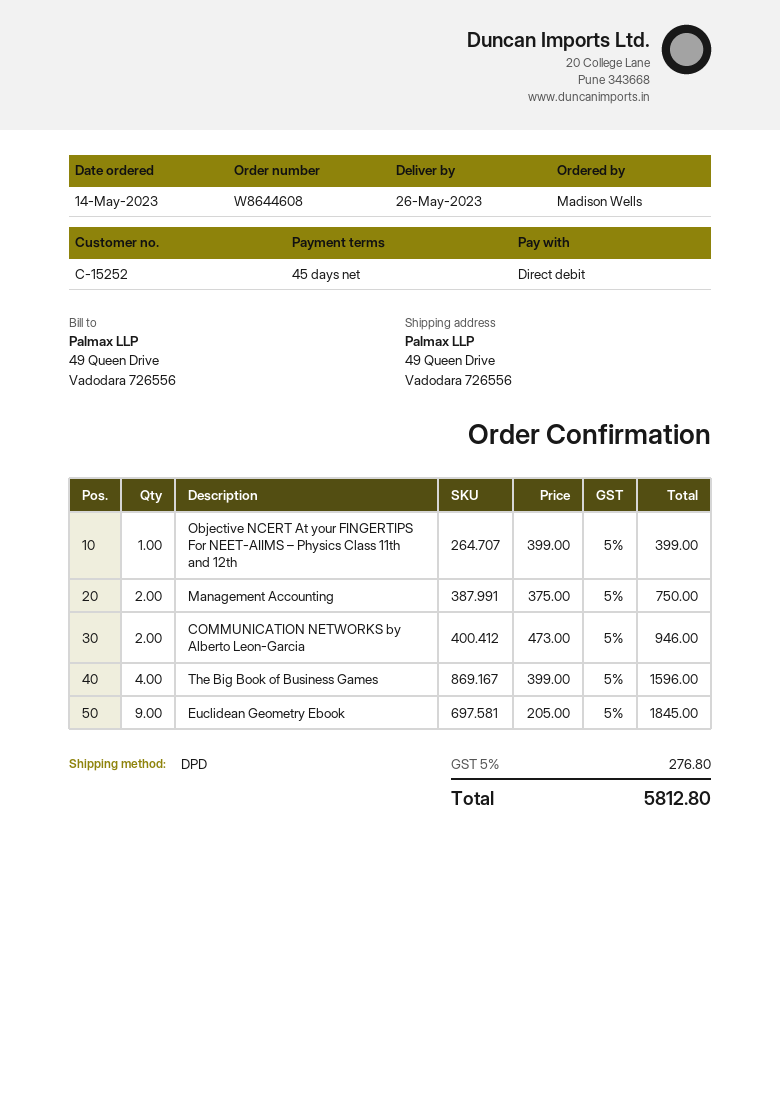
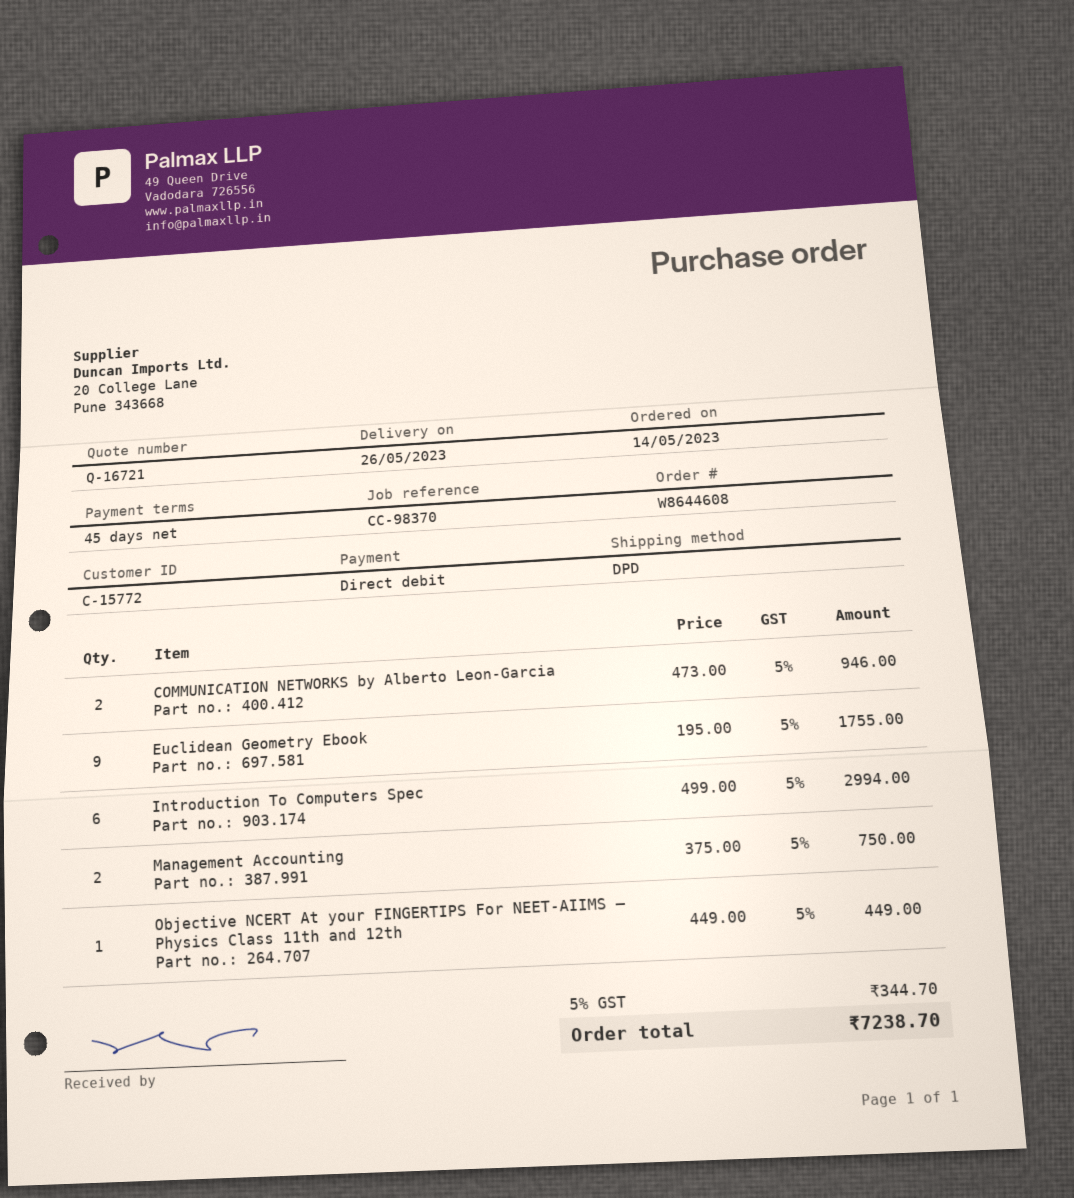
customer number: C-15252 -> C-15772
Objective NCERT At your FINGERTIPS For NEET-AIIMS – Physics Class 11th and 12th: 1 x 399.00 = 399.00 -> 1 x 449.00 = 449.00
The Big Book of Business Games: 4 x 399.00 = 1596.00 -> none
Euclidean Geometry Ebook: 9 x 205.00 = 1845.00 -> 9 x 195.00 = 1755.00
Introduction To Computers Spec: none -> 6 x 499.00 = 2994.00
tax: 5% = 276.80 -> 5% = 344.70
total: 5812.80 -> 7238.70

